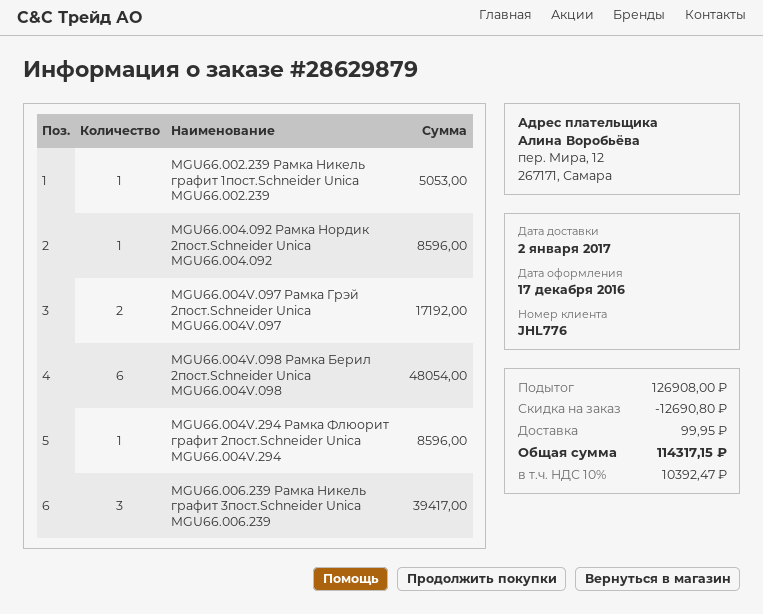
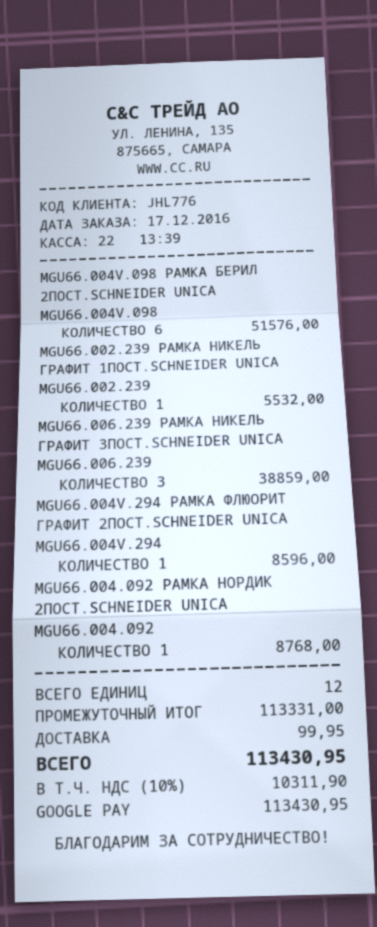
MGU66.002.239 Рамка Никель графит 1пост.Schneider Unica MGU66.002.239: 1 for 5053.00 -> 1 for 5532.00
MGU66.004.092 Рамка Нордик 2пост.Schneider Unica MGU66.004.092: 1 for 8596.00 -> 1 for 8768.00
MGU66.004V.097 Рамка Грэй 2пост.Schneider Unica MGU66.004V.097: 2 for 17192.00 -> none
MGU66.004V.098 Рамка Берил 2пост.Schneider Unica MGU66.004V.098: 6 for 48054.00 -> 6 for 51576.00
MGU66.006.239 Рамка Никель графит 3пост.Schneider Unica MGU66.006.239: 3 for 39417.00 -> 3 for 38859.00
subtotal: 126908.00 -> 113331.00
discount: 12690.80 -> none
tax: 10% = 10392.47 -> 10% = 10311.90
total: 114317.15 -> 113430.95

